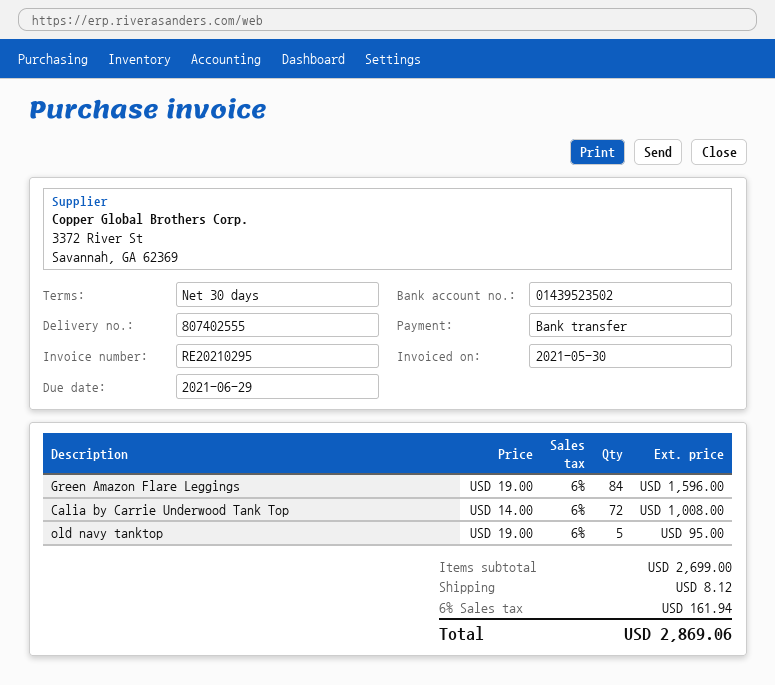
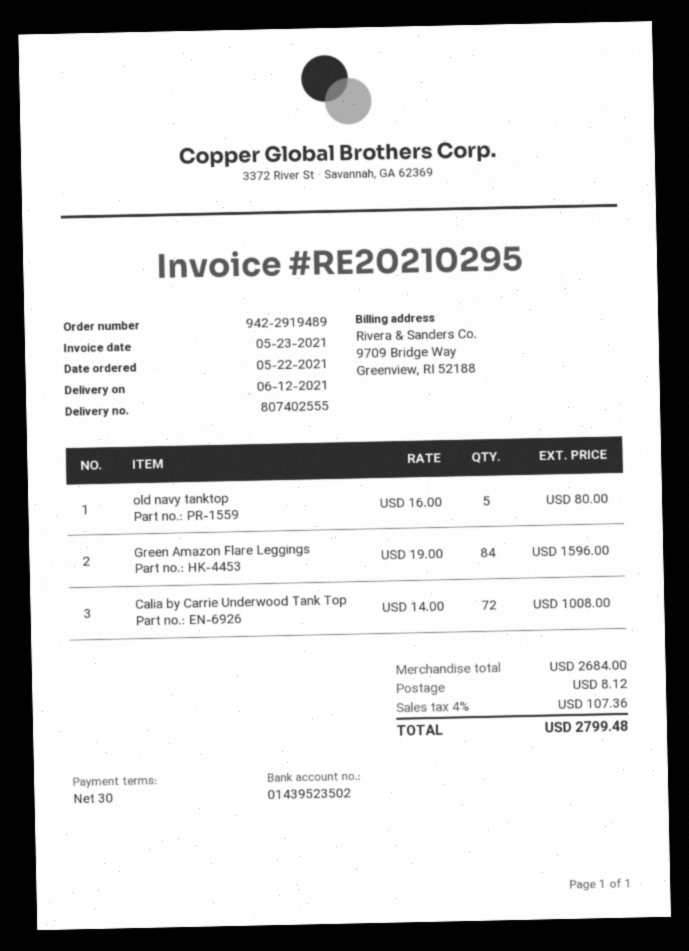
invoice date: 2021-05-30 -> 2021-05-23
old navy tanktop: 5 x 19.00 = 95.00 -> 5 x 16.00 = 80.00
subtotal: 2699.00 -> 2684.00
tax: 6% = 161.94 -> 4% = 107.36
total: 2869.06 -> 2799.48

